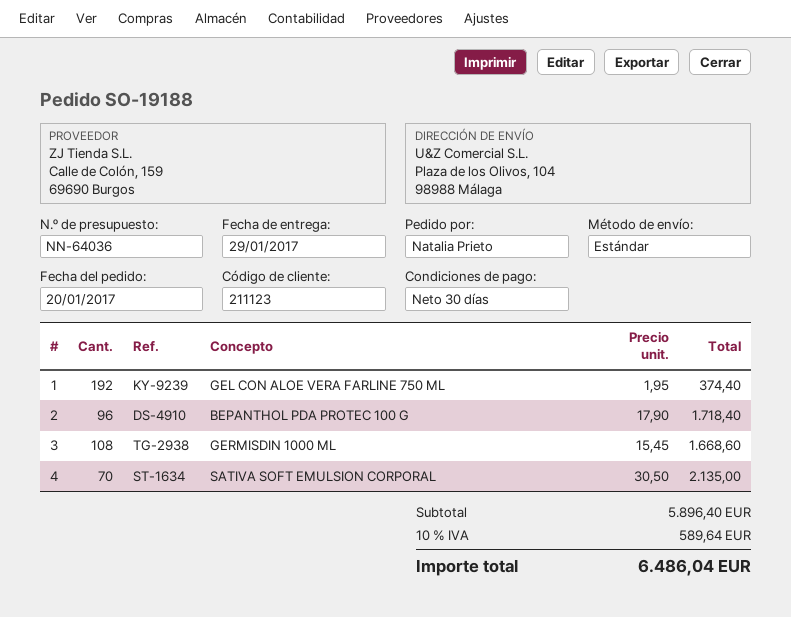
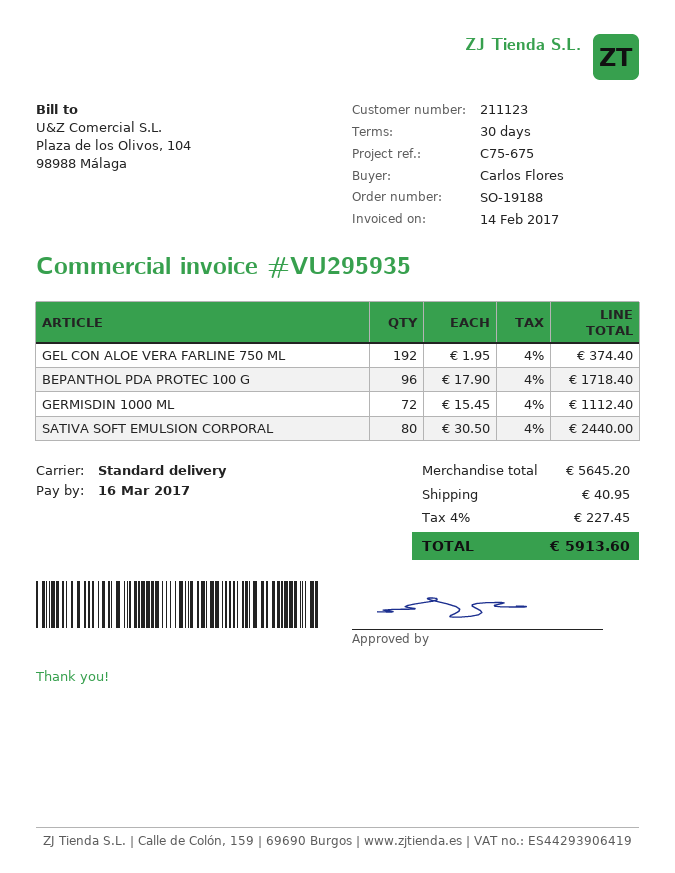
ordered by: Natalia Prieto -> Carlos Flores
GERMISDIN 1000 ML: 108 x 15.45 = 1668.60 -> 72 x 15.45 = 1112.40
SATIVA SOFT EMULSION CORPORAL: 70 x 30.50 = 2135.00 -> 80 x 30.50 = 2440.00
subtotal: 5896.40 -> 5645.20
shipping: none -> 40.95
tax: 10% = 589.64 -> 4% = 227.45
total: 6486.04 -> 5913.60

